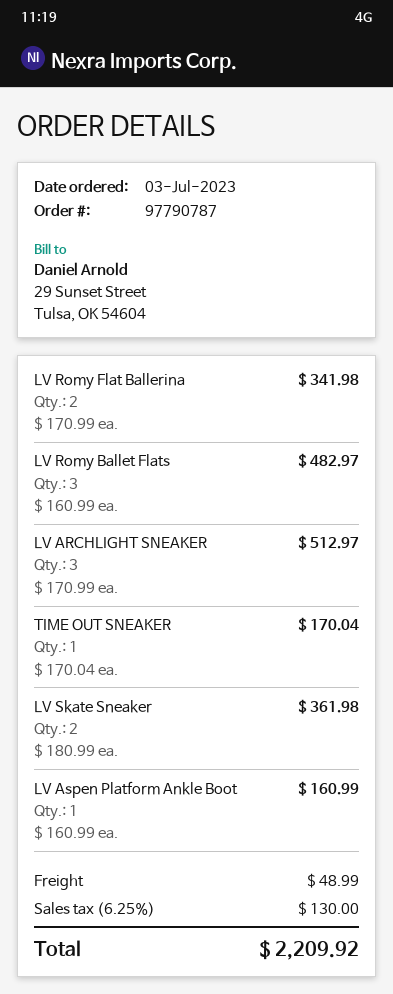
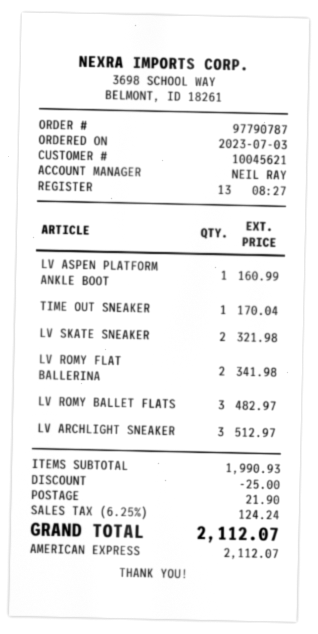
LV Skate Sneaker: 2 for 361.98 -> 2 for 321.98
discount: none -> 25.00
shipping: 48.99 -> 21.90
tax: 6.25% = 130.00 -> 6.25% = 124.24
total: 2209.92 -> 2112.07

